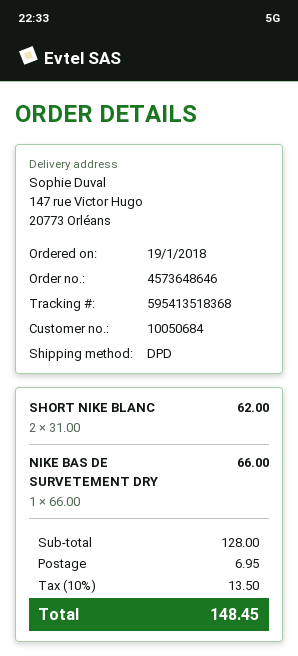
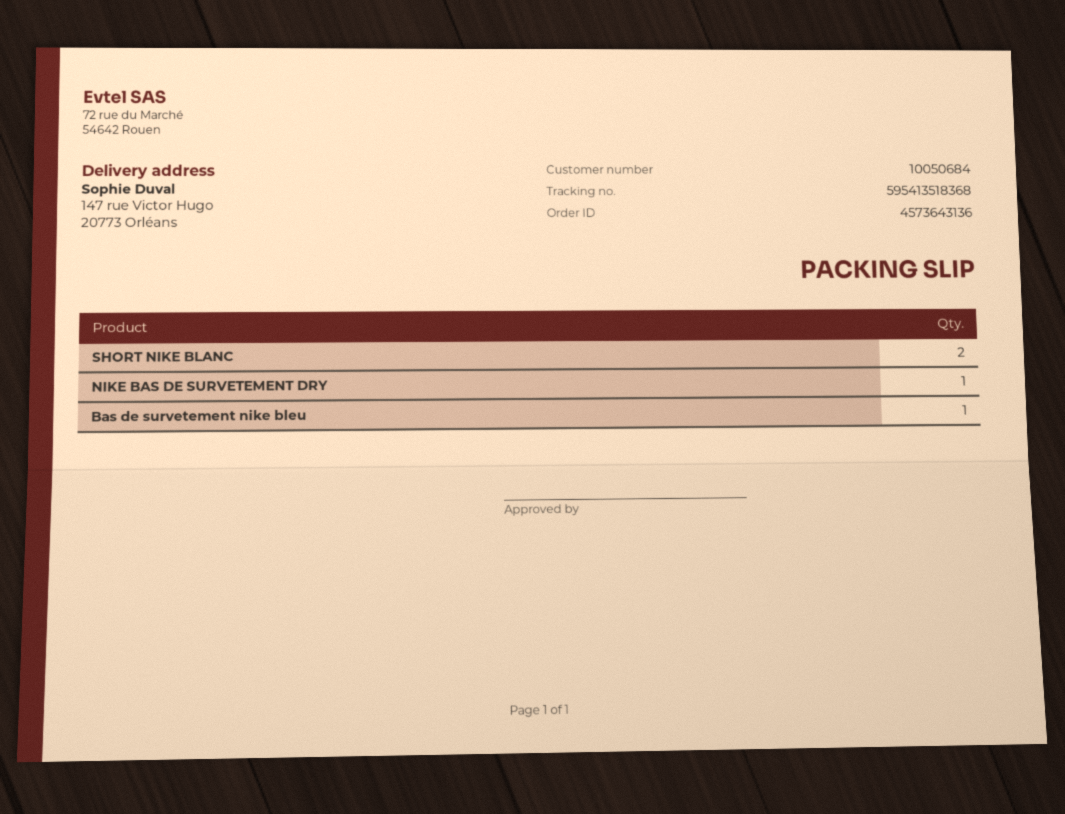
order number: 4573648646 -> 4573643136
Bas de survetement nike bleu: none -> 1

